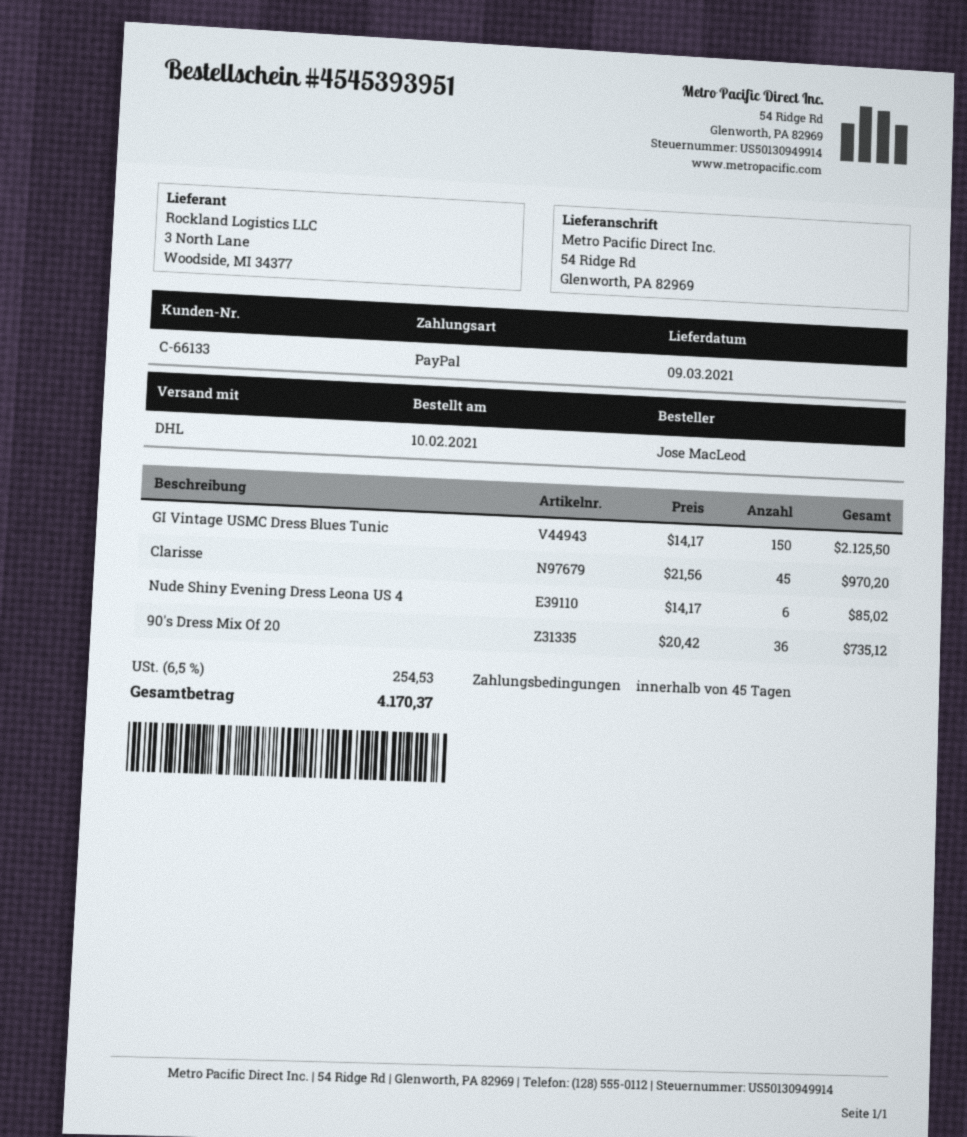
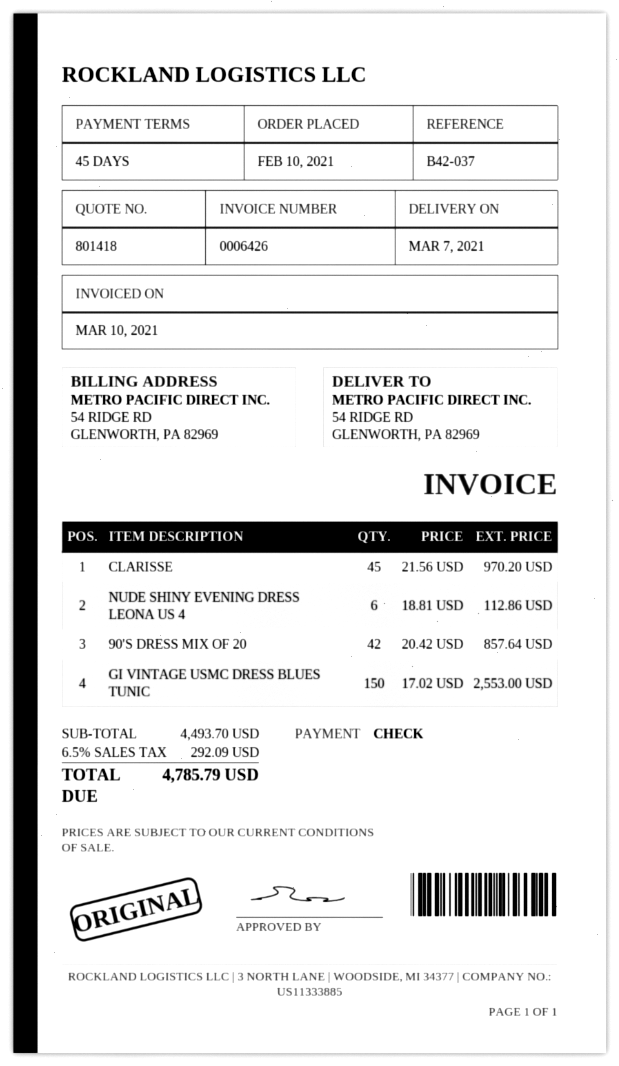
delivery date: 2021-03-09 -> 2021-03-07
payment method: PayPal -> cheque
GI Vintage USMC Dress Blues Tunic: 150 x 14.17 = 2125.50 -> 150 x 17.02 = 2553.00
Nude Shiny Evening Dress Leona US 4: 6 x 14.17 = 85.02 -> 6 x 18.81 = 112.86
90's Dress Mix Of 20: 36 x 20.42 = 735.12 -> 42 x 20.42 = 857.64
tax: 6.5% = 254.53 -> 6.5% = 292.09
total: 4170.37 -> 4785.79

